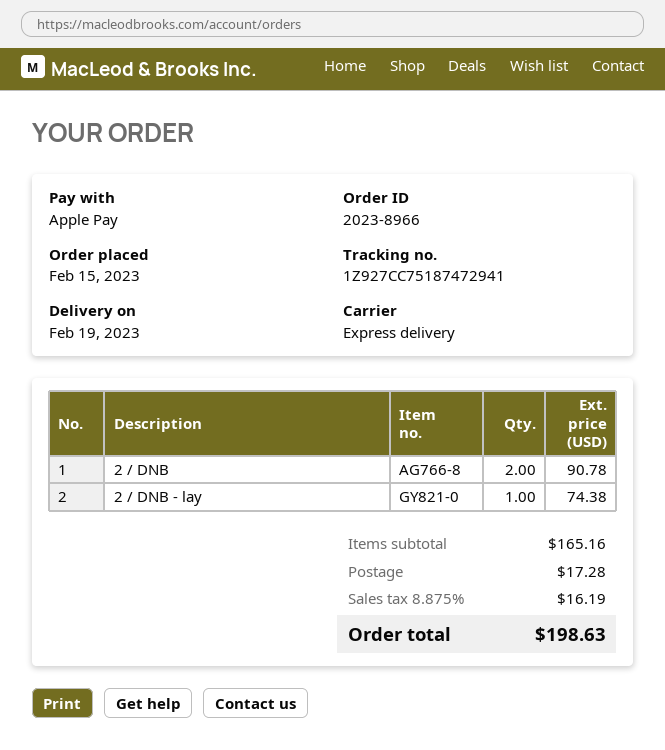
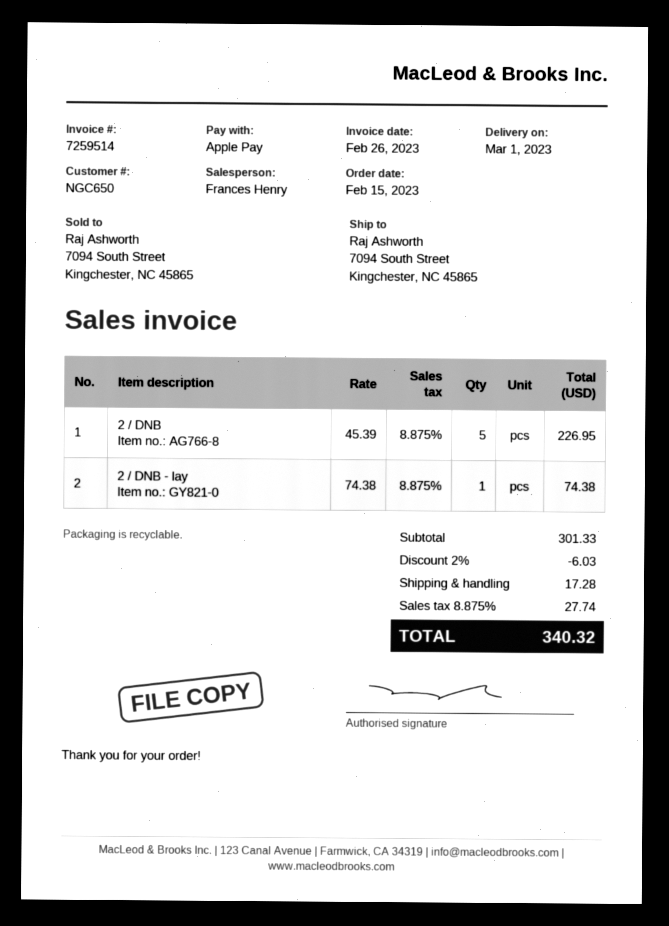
delivery date: 2023-02-19 -> 2023-03-01
2 / DNB: 2 for 90.78 -> 5 for 226.95
subtotal: 165.16 -> 301.33
discount: none -> 2% = 6.03
tax: 8.875% = 16.19 -> 8.875% = 27.74
total: 198.63 -> 340.32

